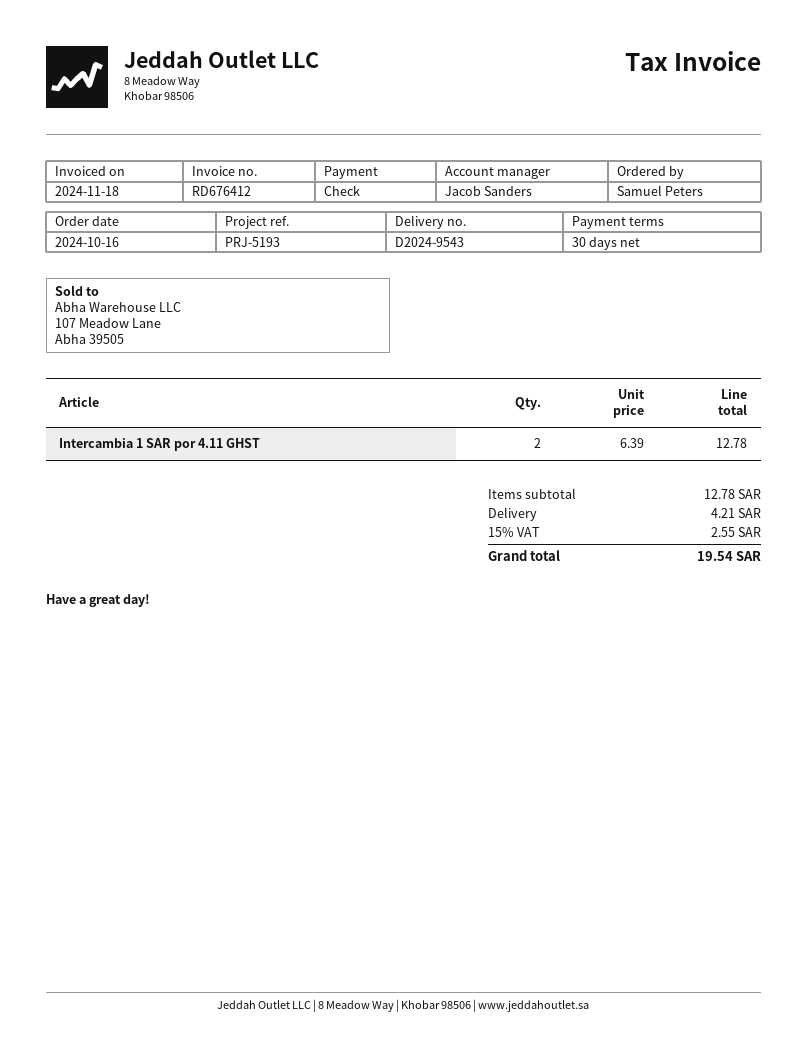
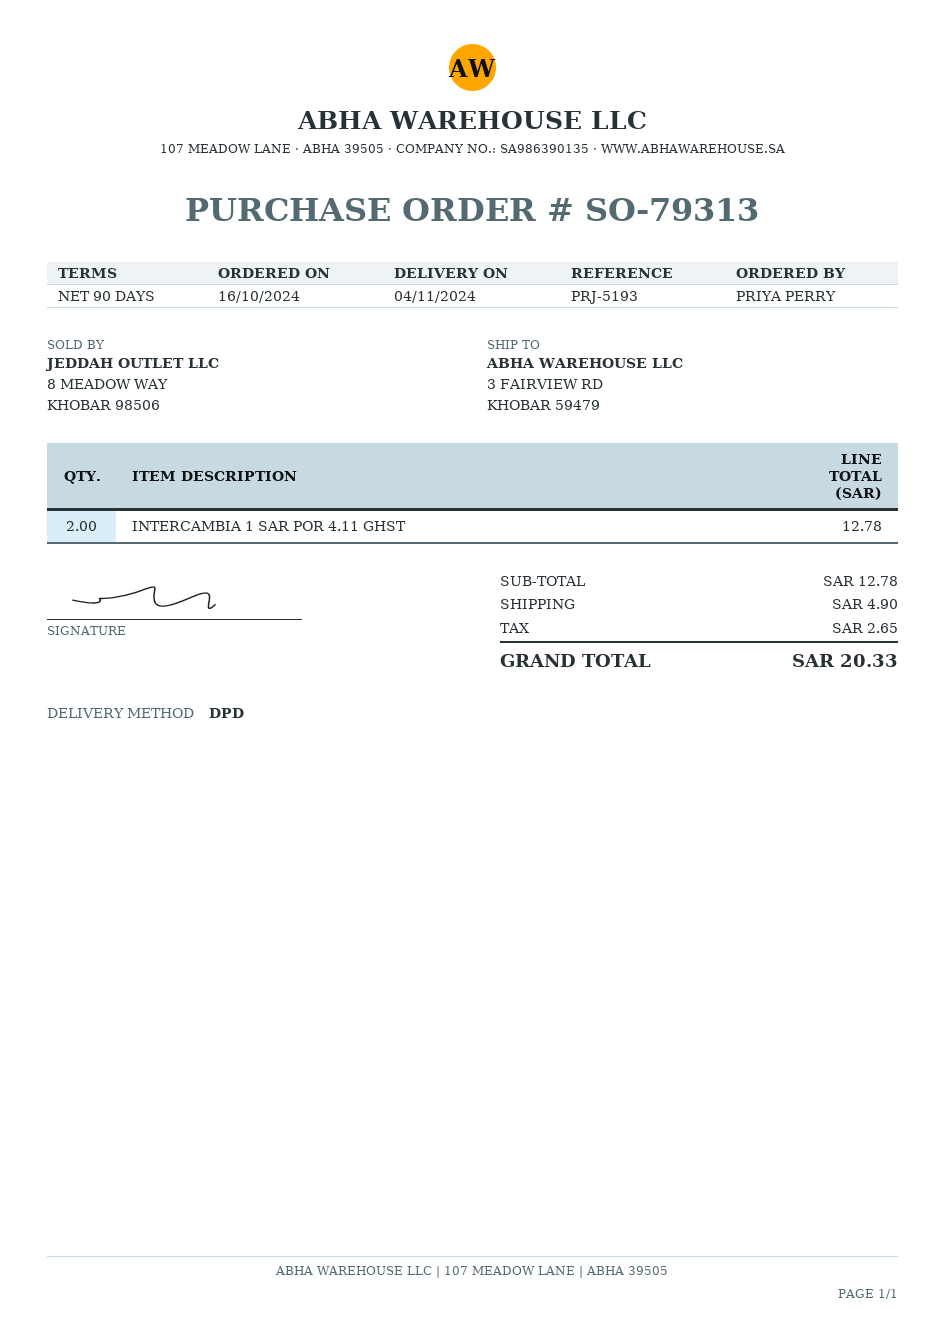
payment terms: 30 days -> 90 days
ordered by: Samuel Peters -> PRIYA PERRY
shipping: 4.21 -> 4.90
tax: 2.55 -> 2.65
total: 19.54 -> 20.33

